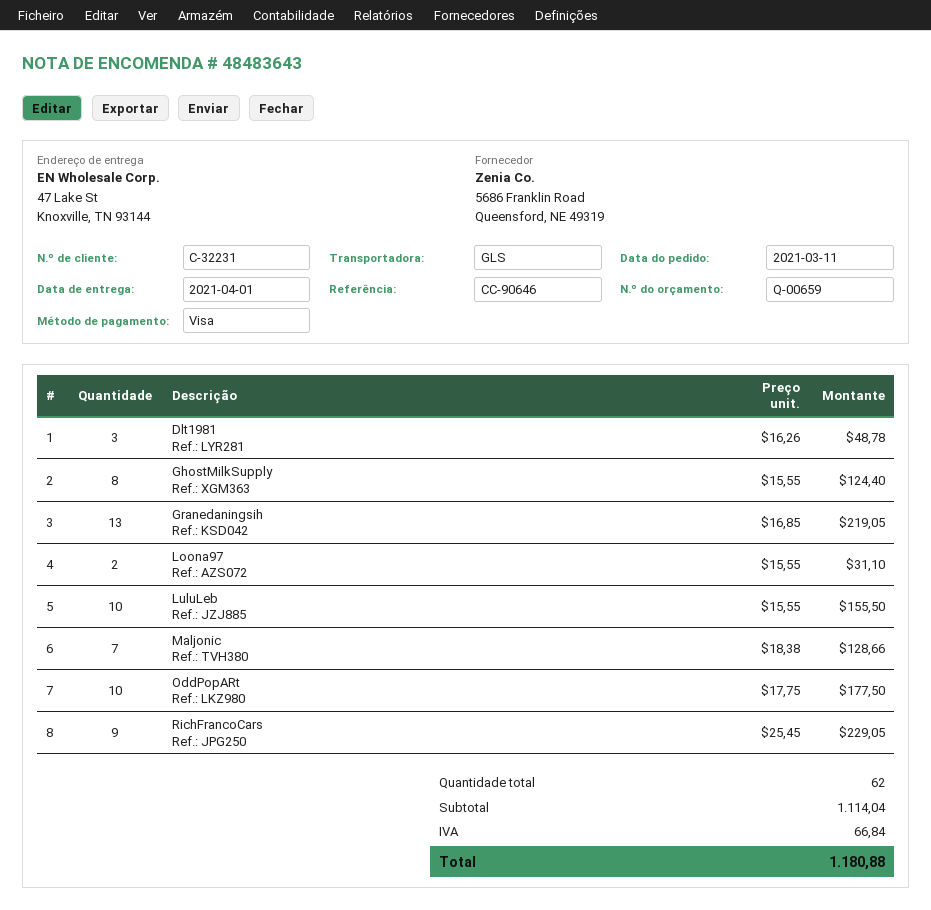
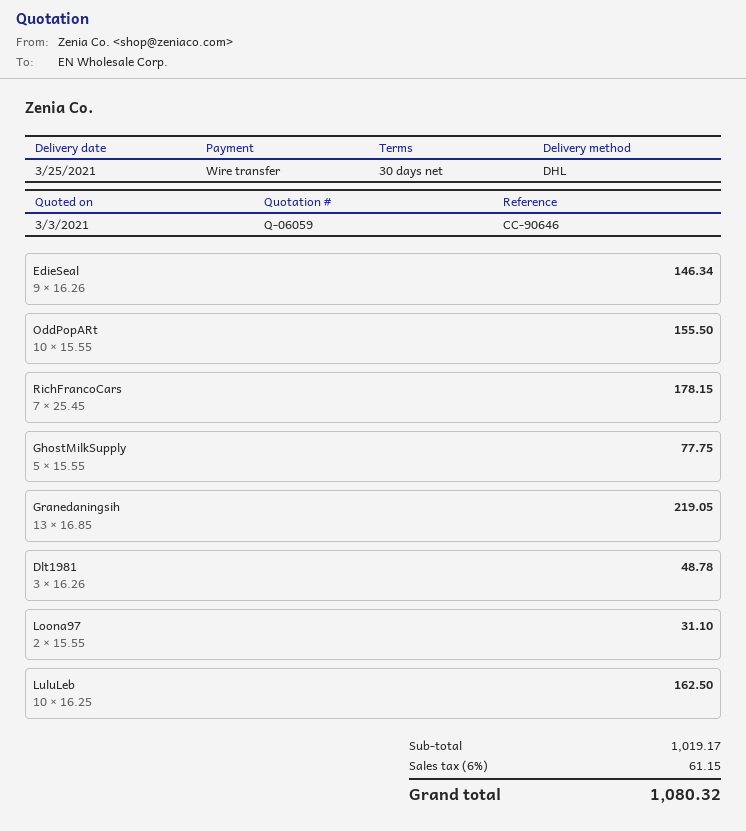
quote number: Q-00659 -> Q-06059
delivery date: 2021-04-01 -> 2021-03-25
payment method: Visa -> bank transfer
shipping method: GLS -> DHL
GhostMilkSupply: 8 x 15.55 = 124.40 -> 5 x 15.55 = 77.75
LuluLeb: 10 x 15.55 = 155.50 -> 10 x 16.25 = 162.50
Maljonic: 7 x 18.38 = 128.66 -> none
OddPopARt: 10 x 17.75 = 177.50 -> 10 x 15.55 = 155.50
RichFrancoCars: 9 x 25.45 = 229.05 -> 7 x 25.45 = 178.15
EdieSeal: none -> 9 x 16.26 = 146.34
subtotal: 1114.04 -> 1019.17
tax: 66.84 -> 61.15
total: 1180.88 -> 1080.32

